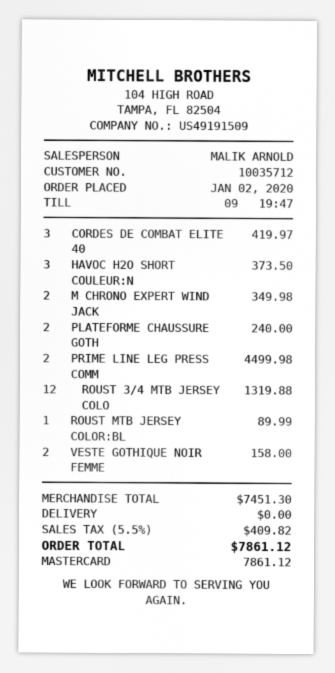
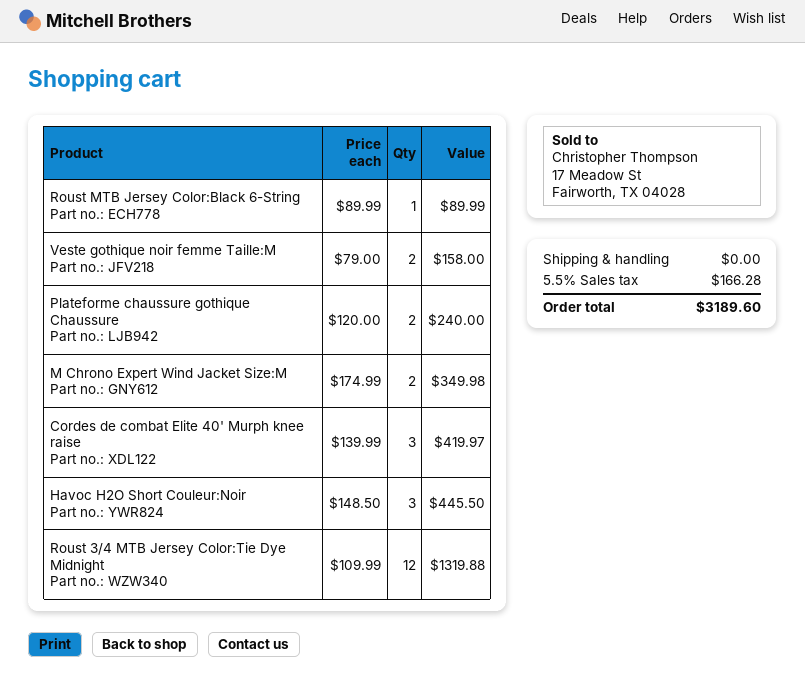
HAVOC H2O SHORT COULEUR:N: 3 for 373.50 -> 3 for 445.50
PRIME LINE LEG PRESS COMM: 2 for 4499.98 -> none
tax: 5.5% = 409.82 -> 5.5% = 166.28
total: 7861.12 -> 3189.60

